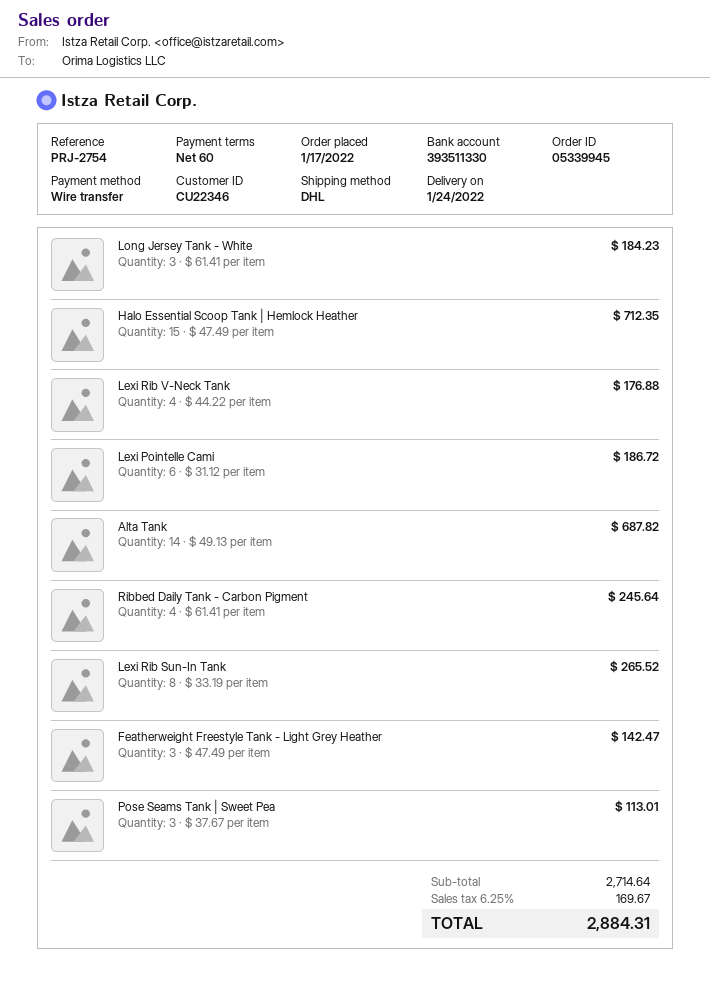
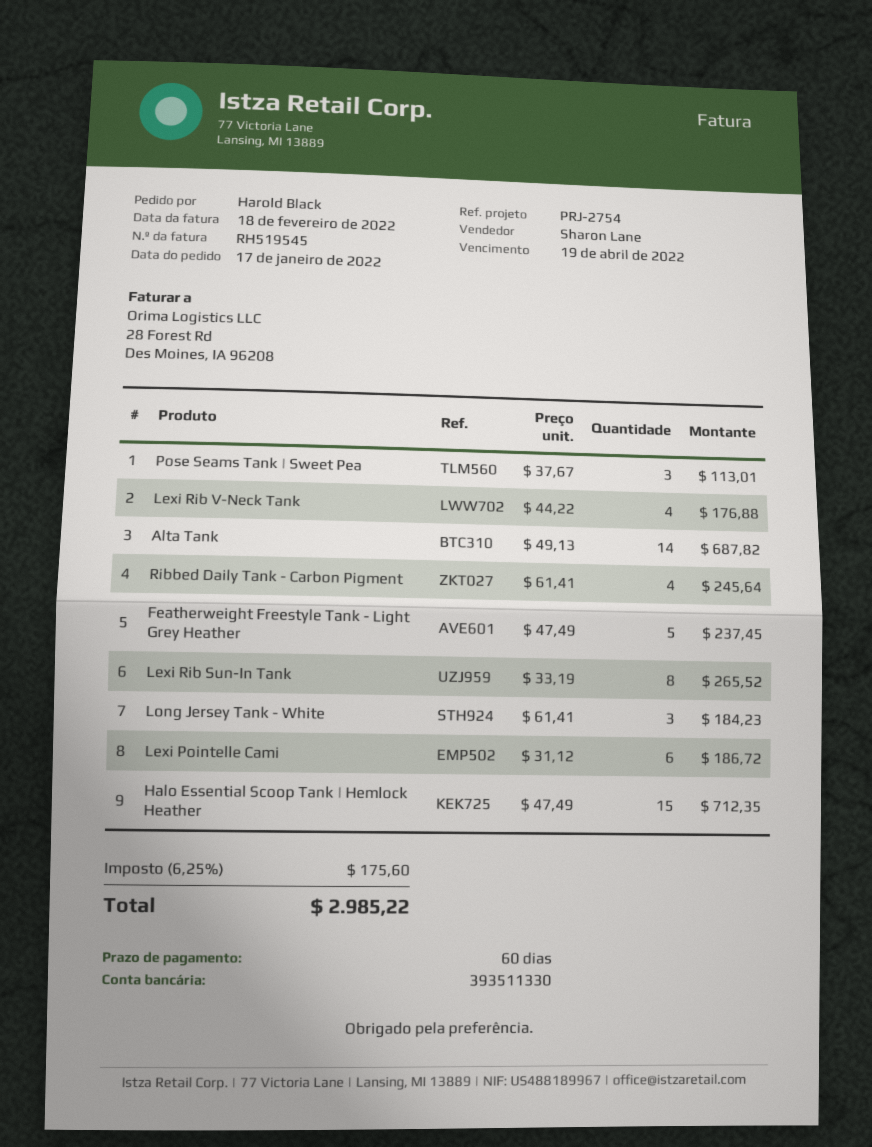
Featherweight Freestyle Tank - Light Grey Heather: 3 x 47.49 = 142.47 -> 5 x 47.49 = 237.45
tax: 6.25% = 169.67 -> 6.25% = 175.60
total: 2884.31 -> 2985.22

